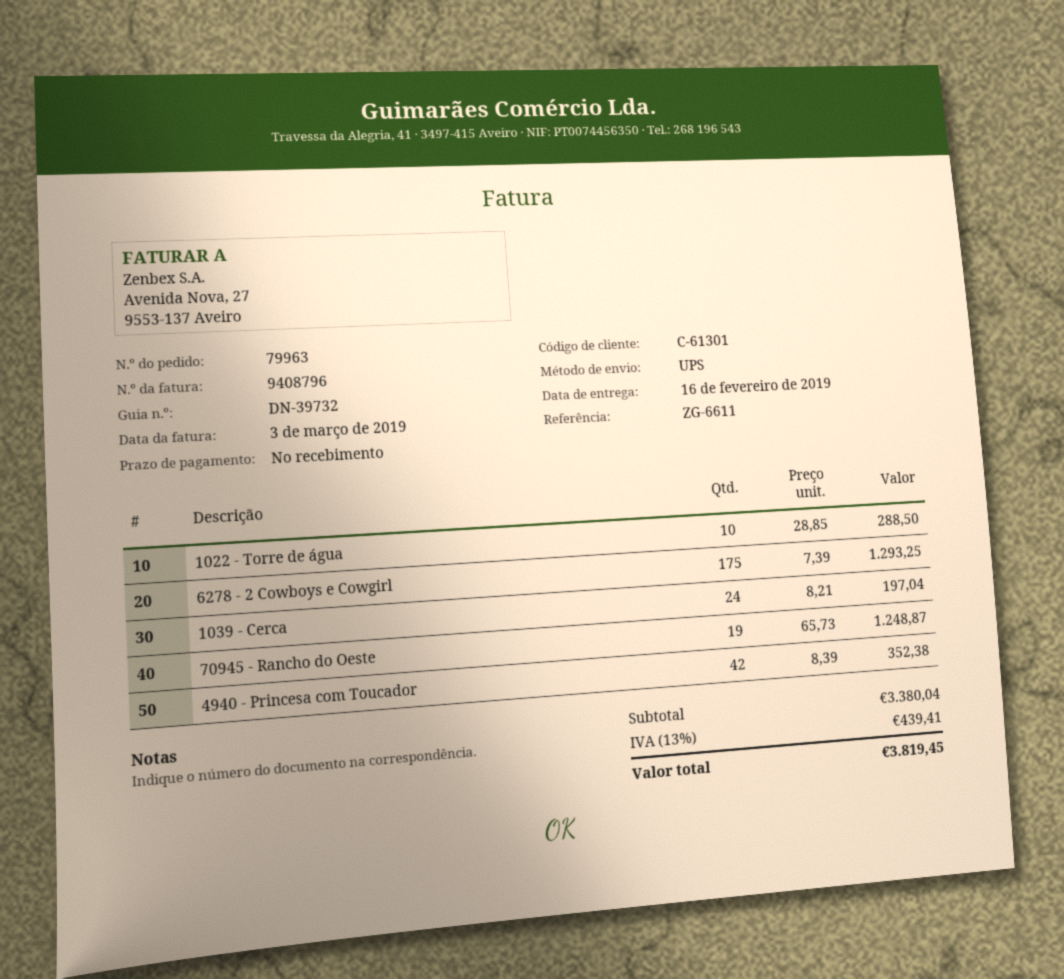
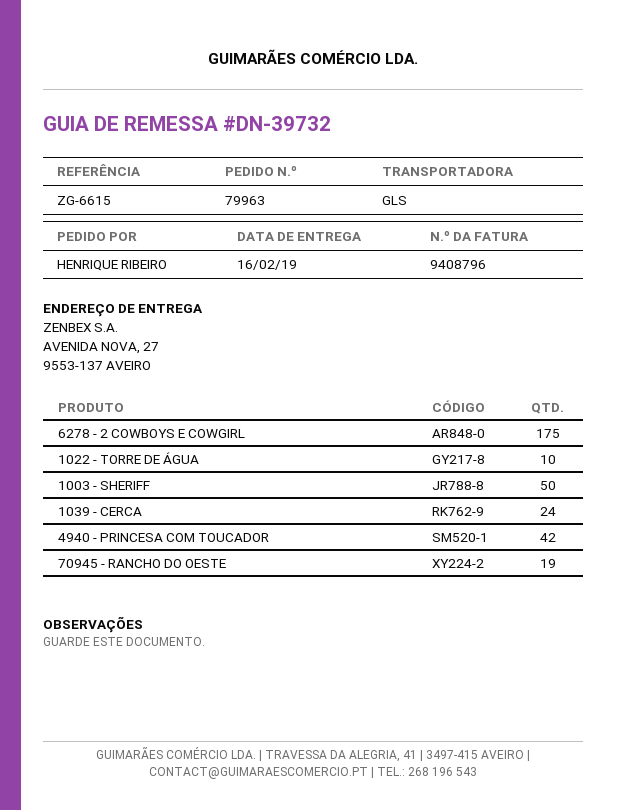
reference: ZG-6611 -> ZG-6615
shipping method: UPS -> GLS
1003 - SHERIFF: none -> 50

